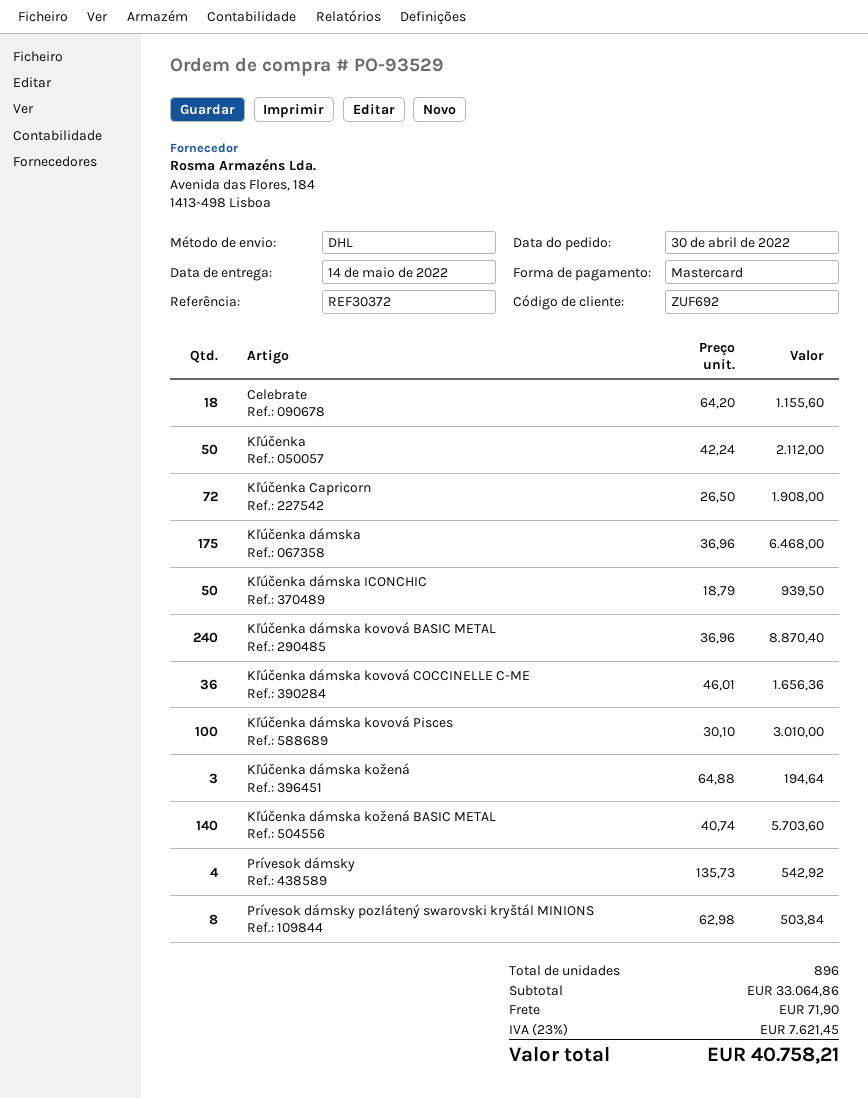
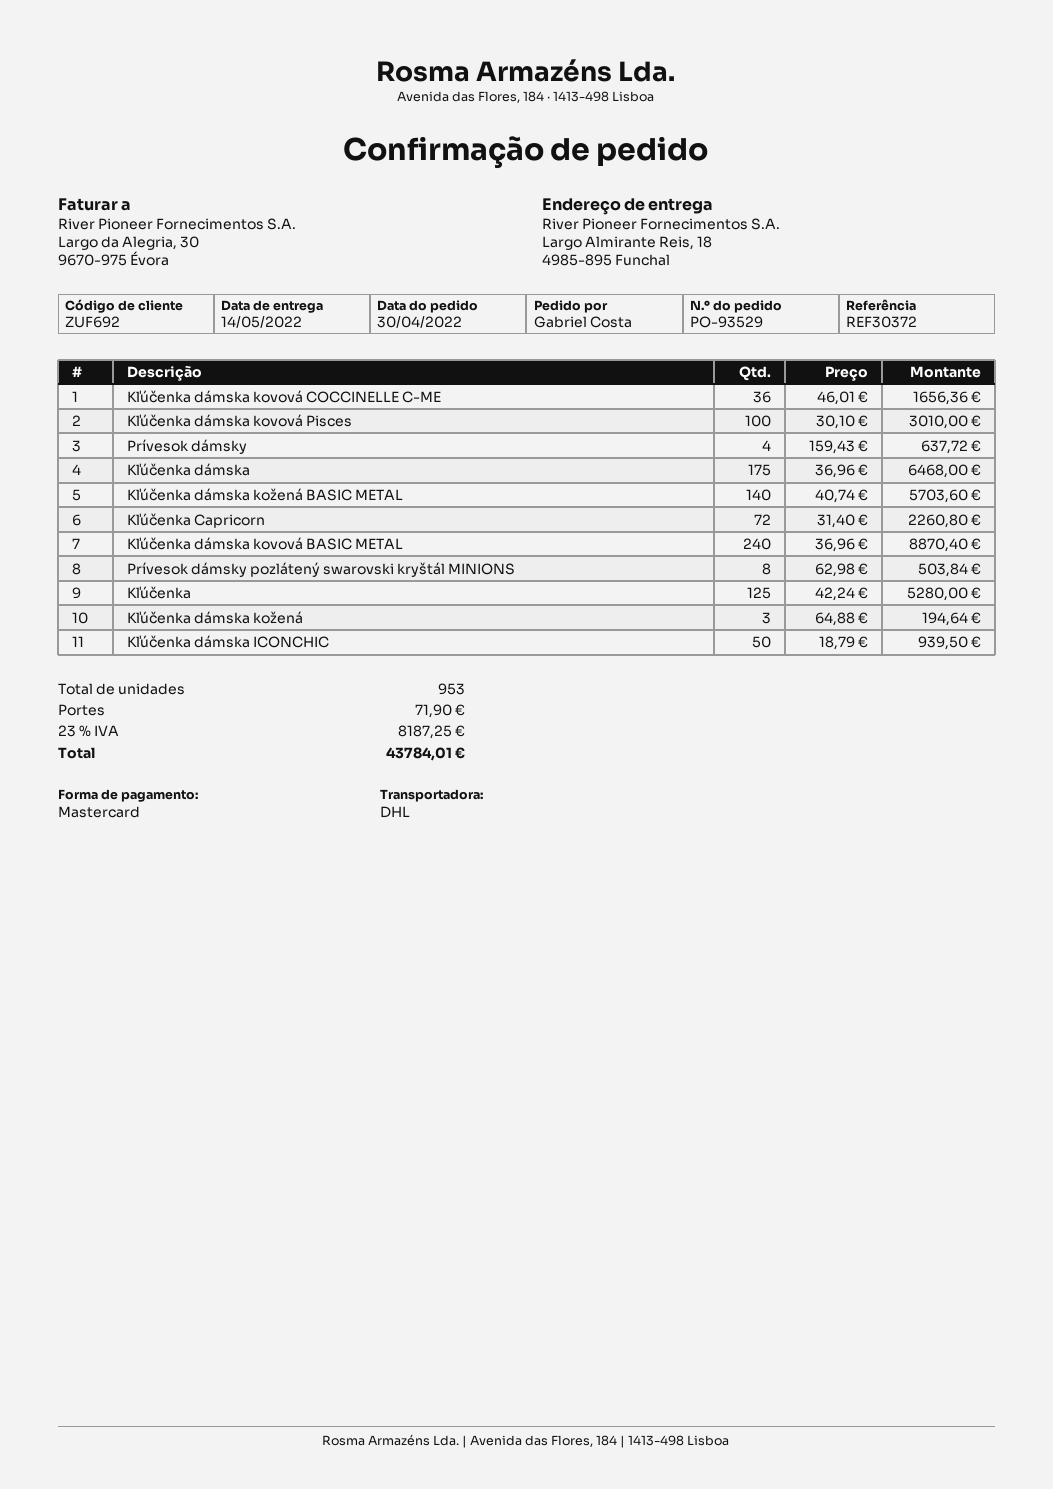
Celebrate: 18 x 64.20 = 1155.60 -> none
Kľúčenka: 50 x 42.24 = 2112.00 -> 125 x 42.24 = 5280.00
Kľúčenka Capricorn: 72 x 26.50 = 1908.00 -> 72 x 31.40 = 2260.80
Prívesok dámsky: 4 x 135.73 = 542.92 -> 4 x 159.43 = 637.72
total quantity: 896 -> 953
tax: 23% = 7621.45 -> 23% = 8187.25
total: 40758.21 -> 43784.01

